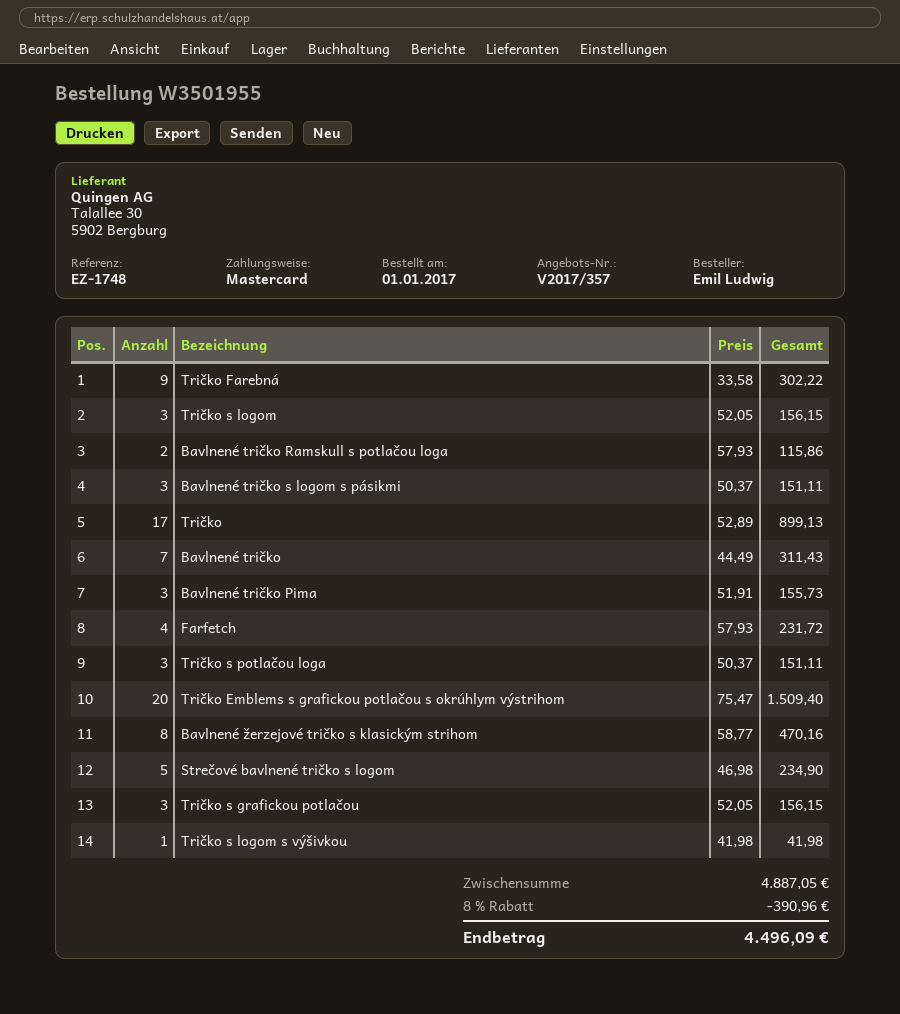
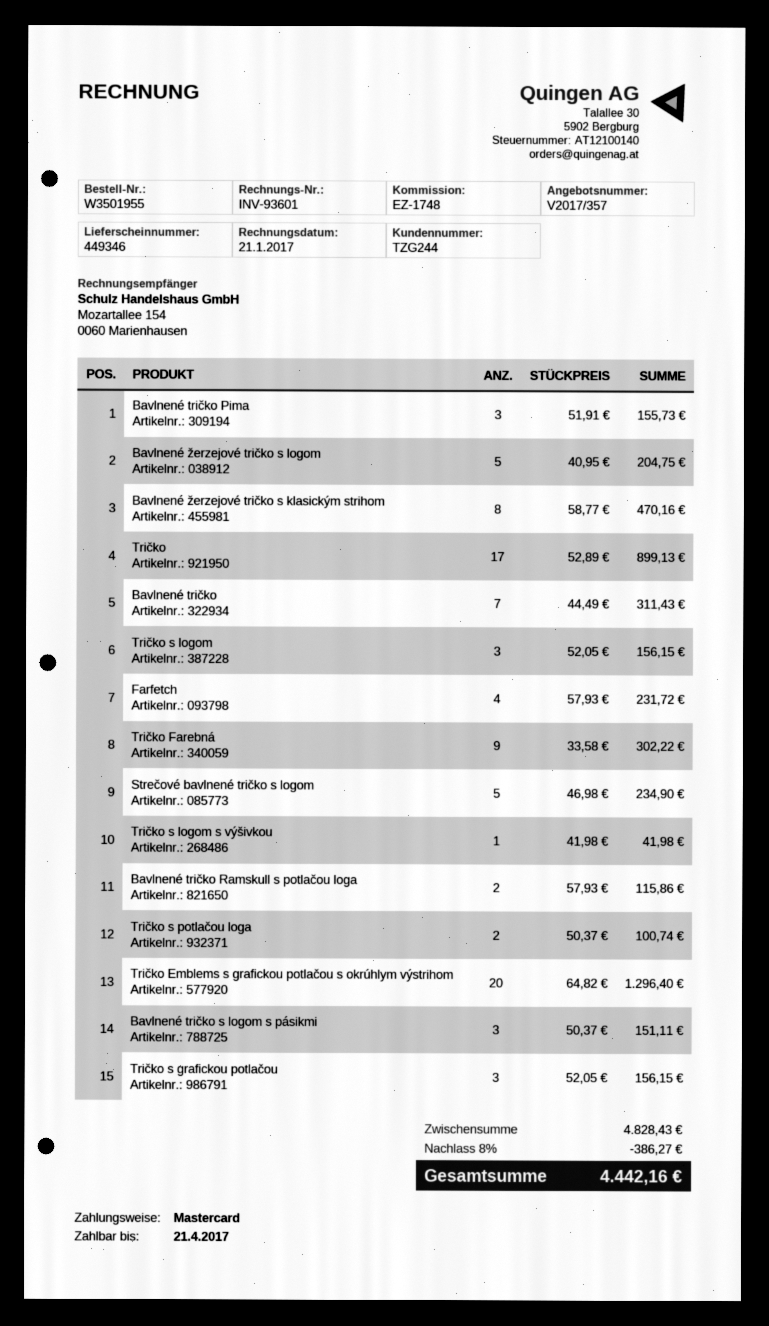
Tričko s potlačou loga: 3 x 50.37 = 151.11 -> 2 x 50.37 = 100.74
Tričko Emblems s grafickou potlačou s okrúhlym výstrihom: 20 x 75.47 = 1509.40 -> 20 x 64.82 = 1296.40
Bavlnené žerzejové tričko s logom: none -> 5 x 40.95 = 204.75
subtotal: 4887.05 -> 4828.43
discount: 8% = 390.96 -> 8% = 386.27
total: 4496.09 -> 4442.16

